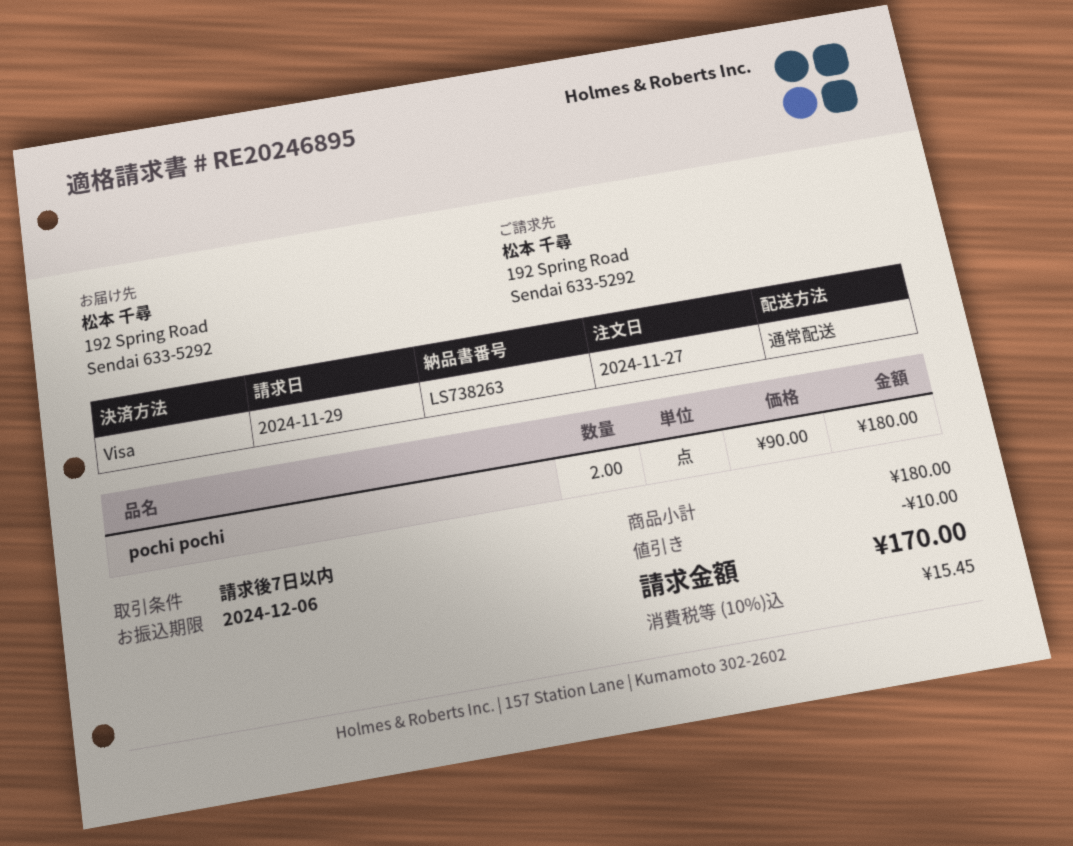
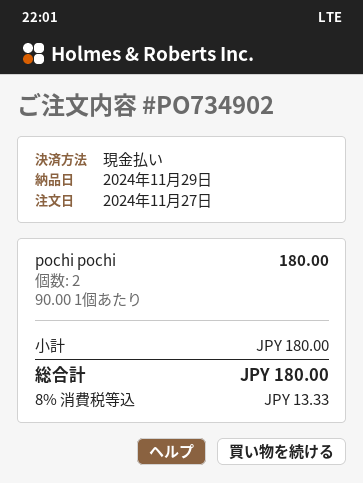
payment method: Visa -> cash
discount: 10.00 -> none
tax: 10% = 15.45 -> 8% = 13.33
total: 170.00 -> 180.00

